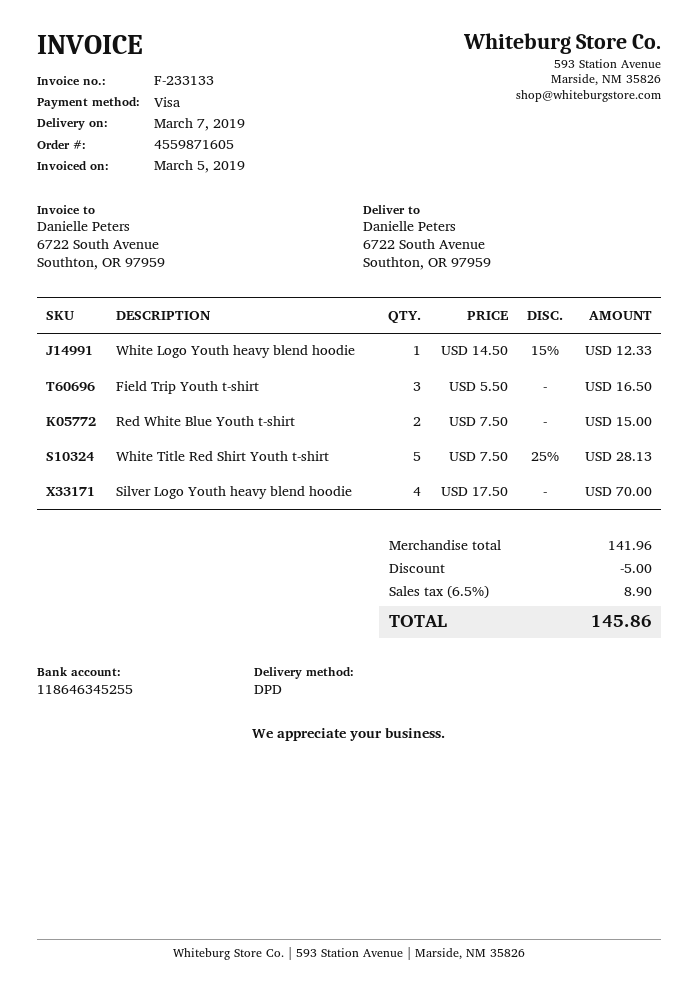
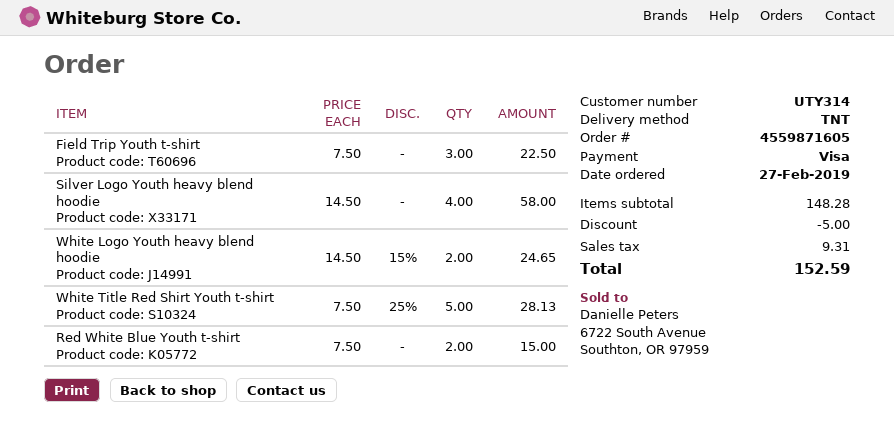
shipping method: DPD -> TNT
White Logo Youth heavy blend hoodie: 1 x 14.50 - 15% = 12.33 -> 2 x 14.50 - 15% = 24.65
Field Trip Youth t-shirt: 3 x 5.50 = 16.50 -> 3 x 7.50 = 22.50
Silver Logo Youth heavy blend hoodie: 4 x 17.50 = 70.00 -> 4 x 14.50 = 58.00
subtotal: 141.96 -> 148.28
tax: 8.90 -> 9.31
total: 145.86 -> 152.59

